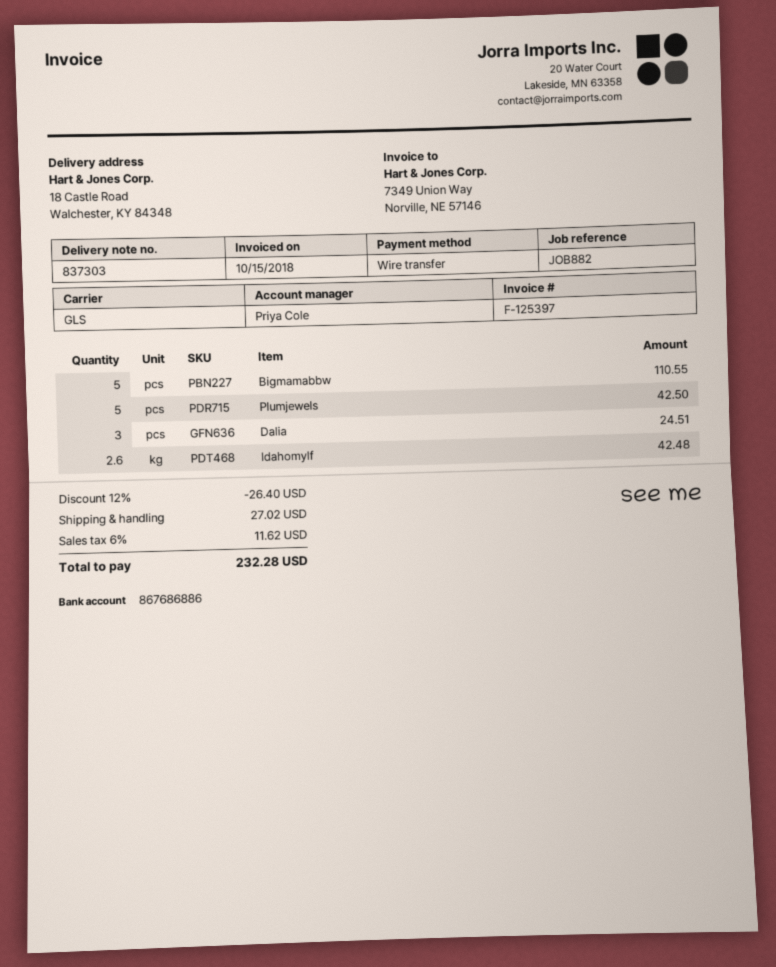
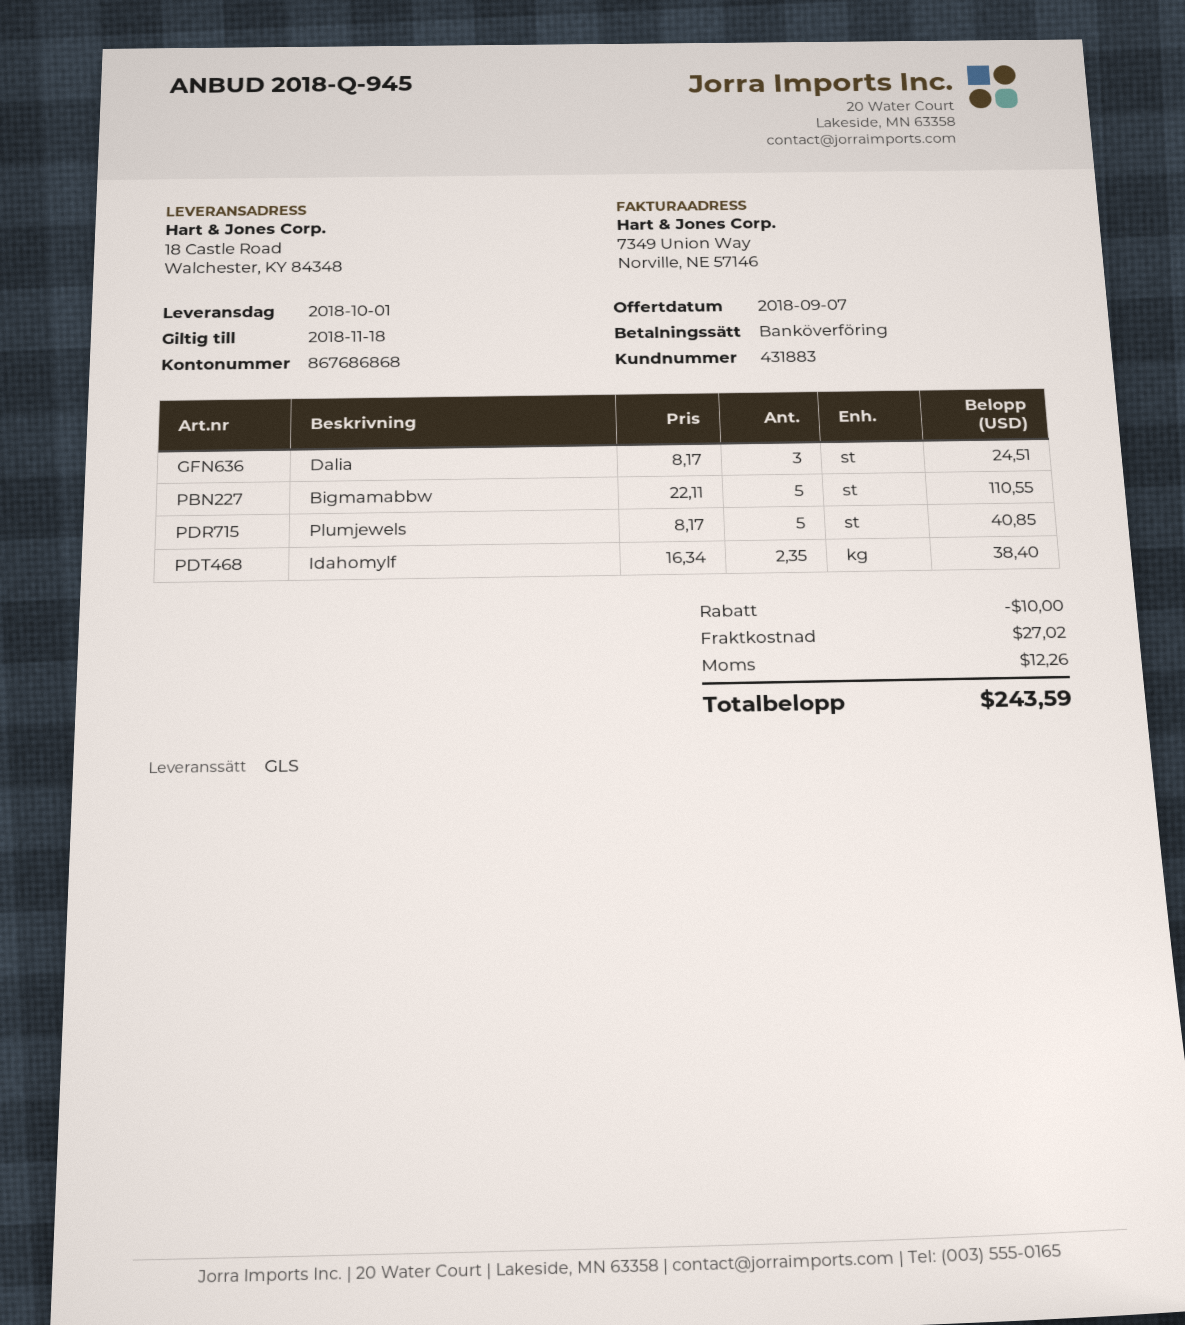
bank account: 867686886 -> 867686868
Plumjewels: 5 for 42.50 -> 5 for 40.85
Idahomylf: 2.6 for 42.48 -> 2.35 for 38.40
discount: 26.40 -> 10.00
tax: 11.62 -> 12.26
total: 232.28 -> 243.59

